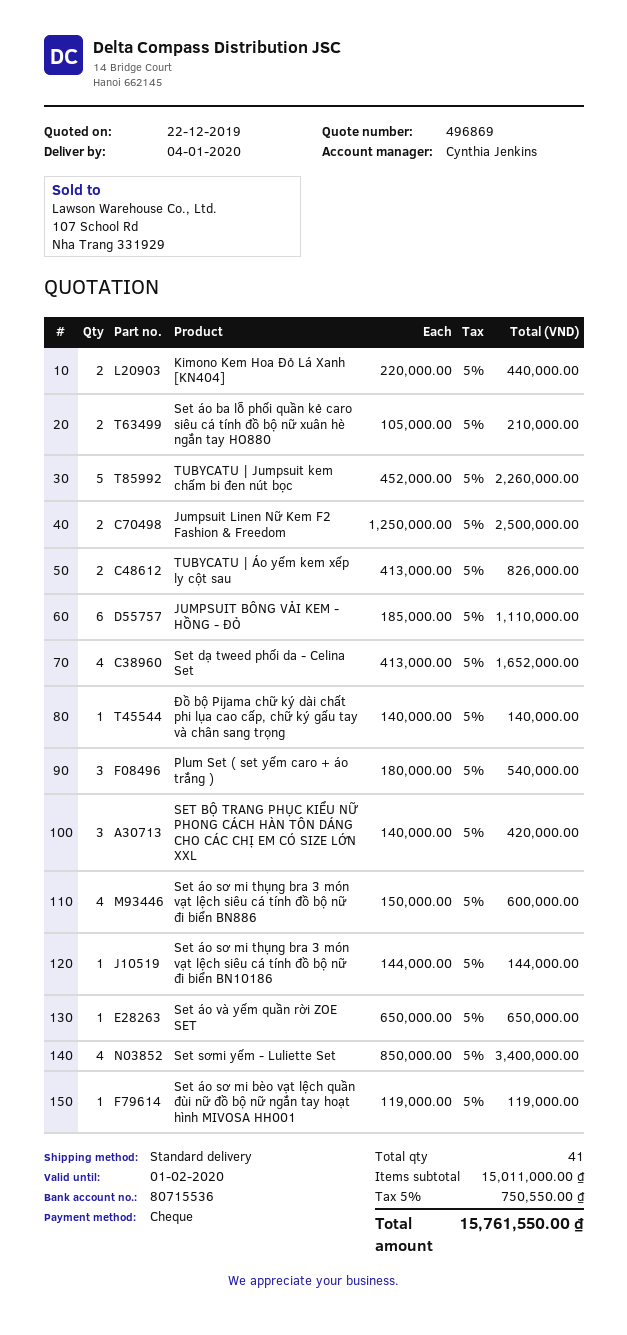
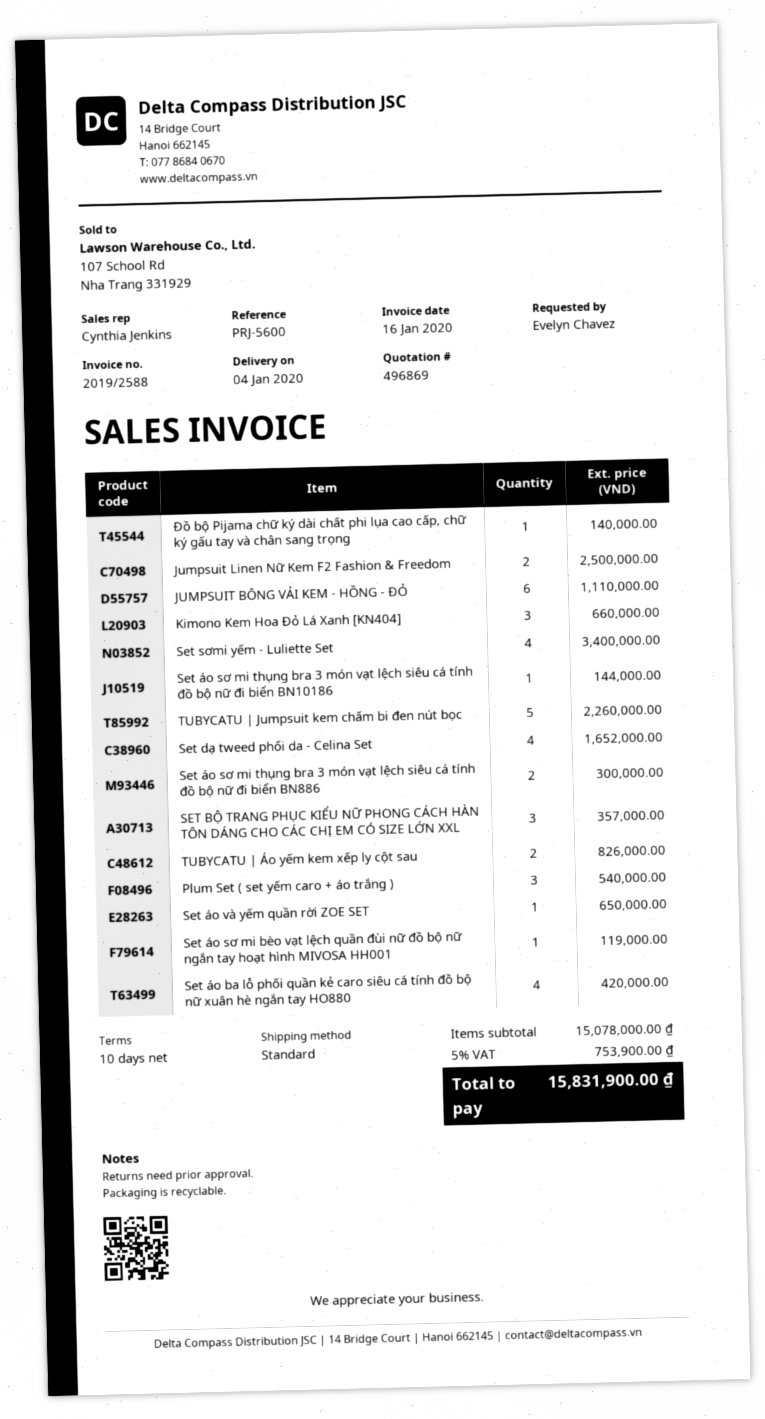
Kimono Kem Hoa Đỏ Lá Xanh [KN404]: 2 for 440000.00 -> 3 for 660000.00
Set áo ba lỗ phối quần kẻ caro siêu cá tính đồ bộ nữ xuân hè ngắn tay HO880: 2 for 210000.00 -> 4 for 420000.00
SET BỘ TRANG PHỤC KIỂU NỮ PHONG CÁCH HÀN TÔN DÁNG CHO CÁC CHỊ EM CÓ SIZE LỚN XXL: 3 for 420000.00 -> 3 for 357000.00
Set áo sơ mi thụng bra 3 món vạt lệch siêu cá tính đồ bộ nữ đi biển BN886: 4 for 600000.00 -> 2 for 300000.00
subtotal: 15011000.00 -> 15078000.00
tax: 5% = 750550.00 -> 5% = 753900.00
total: 15761550.00 -> 15831900.00

